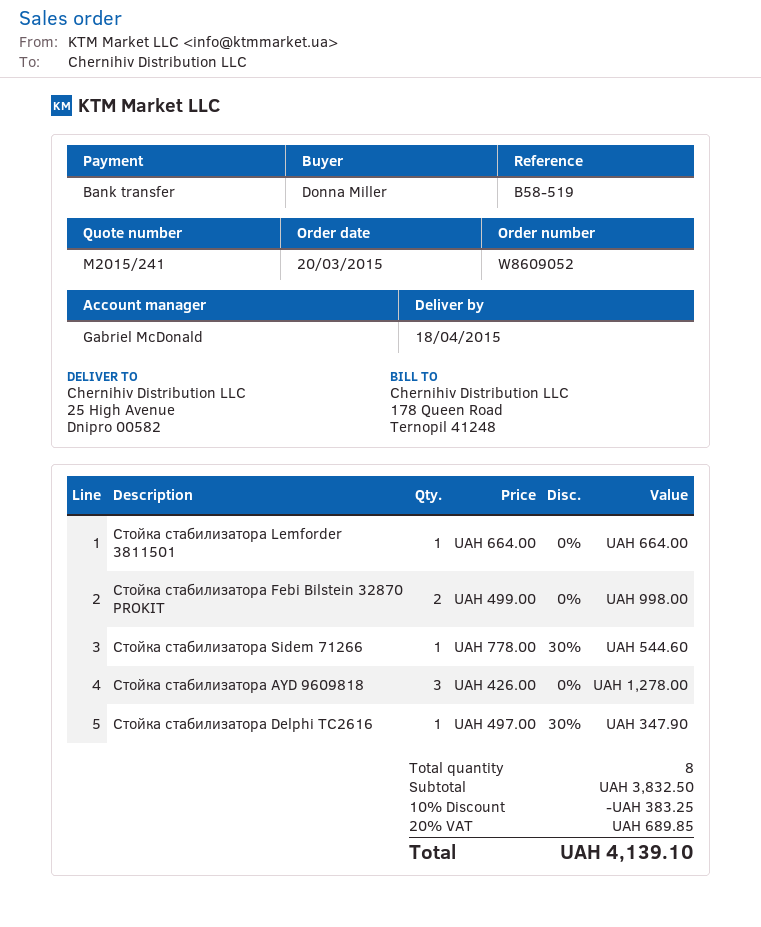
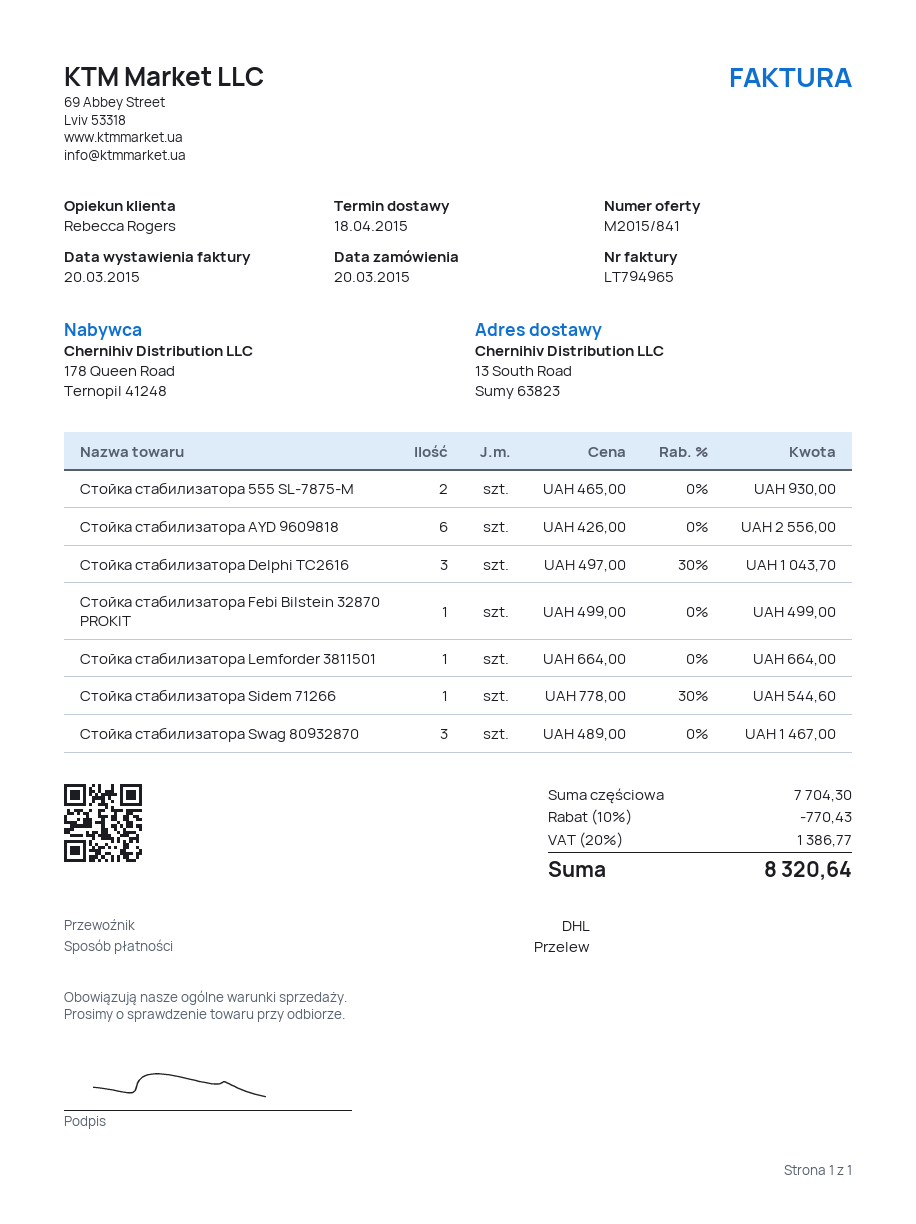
quote number: M2015/241 -> M2015/841
sales rep: Gabriel McDonald -> Rebecca Rogers
ship to: 25 High Avenue, Dnipro 00582 -> 13 South Road, Sumy 63823
Стойка стабилизатора Febi Bilstein 32870 PROKIT: 2 x 499.00 = 998.00 -> 1 x 499.00 = 499.00
Стойка стабилизатора AYD 9609818: 3 x 426.00 = 1278.00 -> 6 x 426.00 = 2556.00
Стойка стабилизатора Delphi TC2616: 1 x 497.00 - 30% = 347.90 -> 3 x 497.00 - 30% = 1043.70
Стойка стабилизатора 555 SL-7875-M: none -> 2 x 465.00 = 930.00
Стойка стабилизатора Swag 80932870: none -> 3 x 489.00 = 1467.00
subtotal: 3832.50 -> 7704.30
discount: 10% = 383.25 -> 10% = 770.43
tax: 20% = 689.85 -> 20% = 1386.77
total: 4139.10 -> 8320.64

